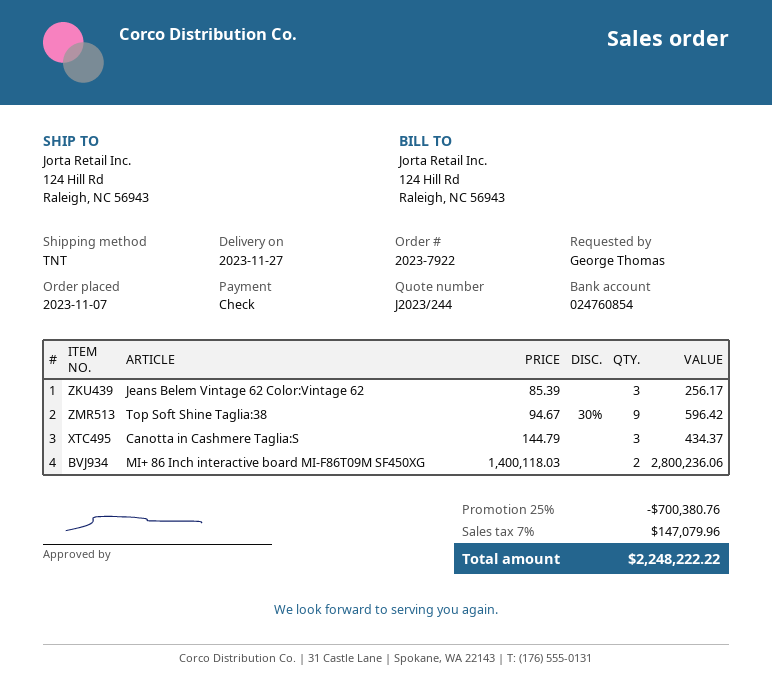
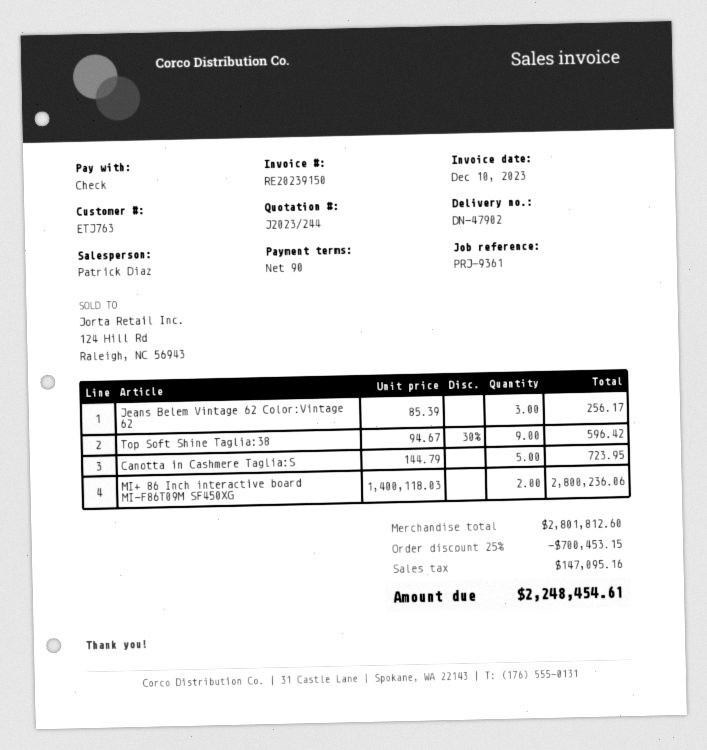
Canotta in Cashmere Taglia:S: 3 x 144.79 = 434.37 -> 5 x 144.79 = 723.95
discount: 25% = 700380.76 -> 25% = 700453.15
tax: 147079.96 -> 147095.16
total: 2248222.22 -> 2248454.61

